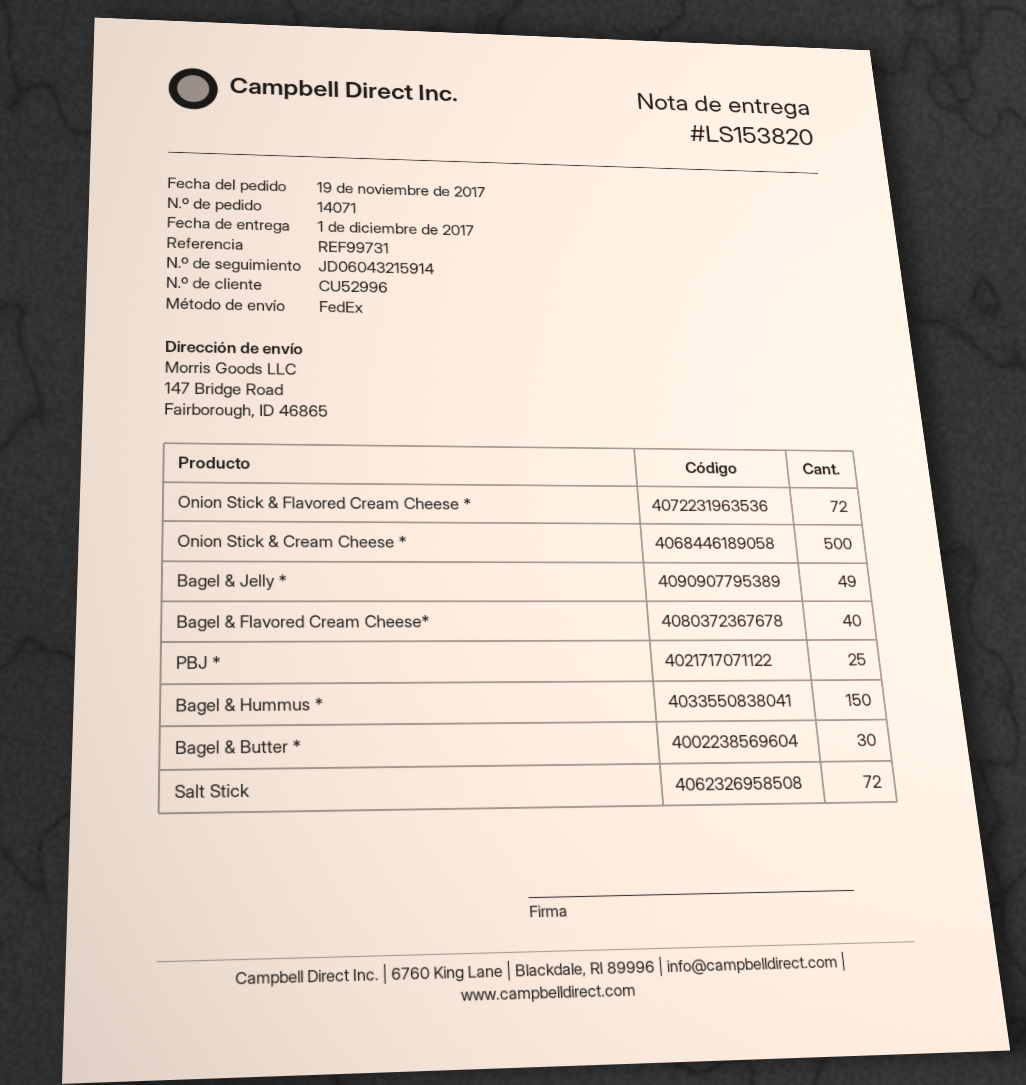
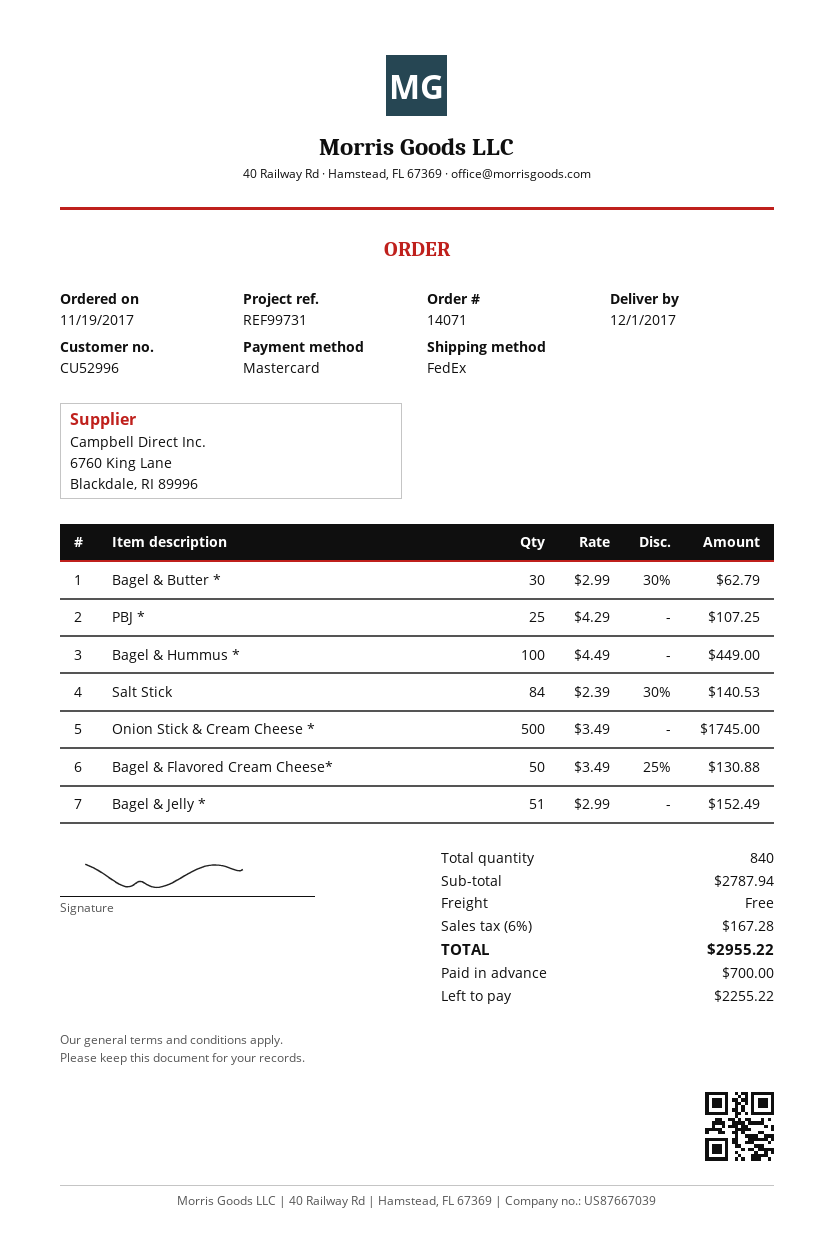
Onion Stick & Flavored Cream Cheese *: 72 -> none
Bagel & Jelly *: 49 -> 51
Bagel & Flavored Cream Cheese*: 40 -> 50
Bagel & Hummus *: 150 -> 100
Salt Stick: 72 -> 84

